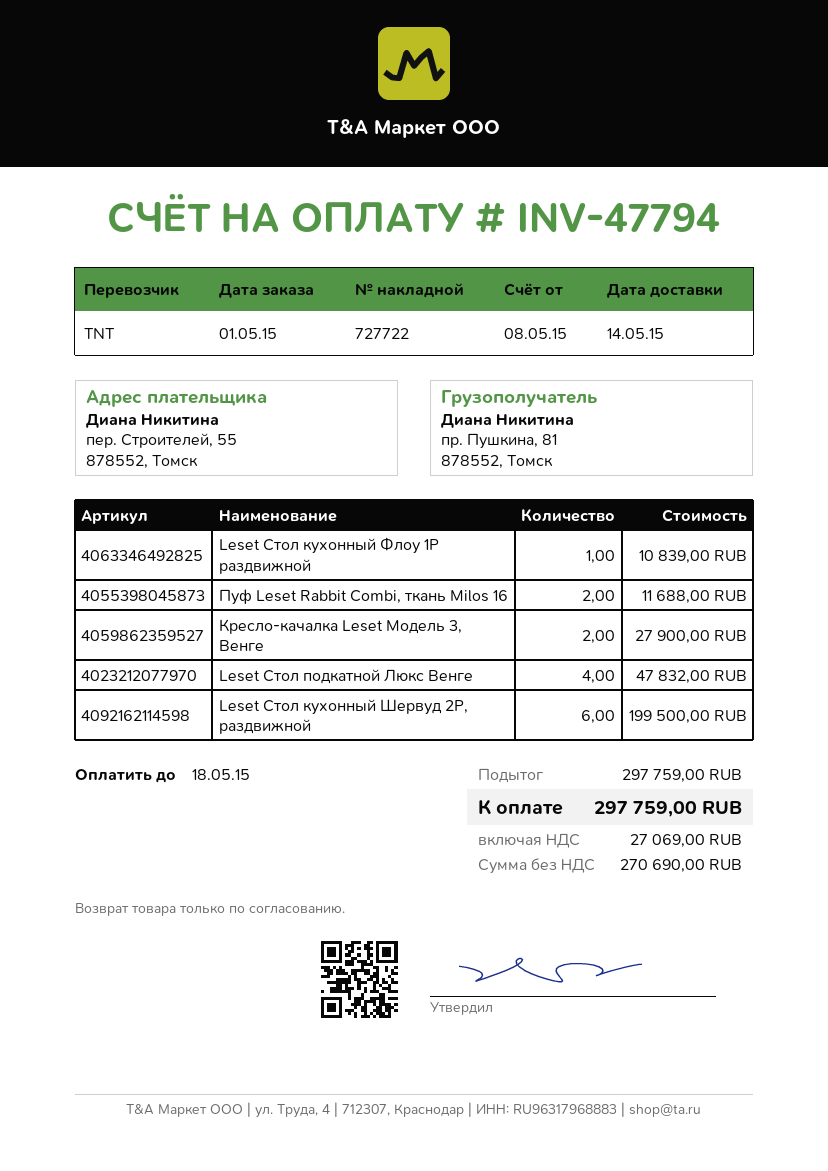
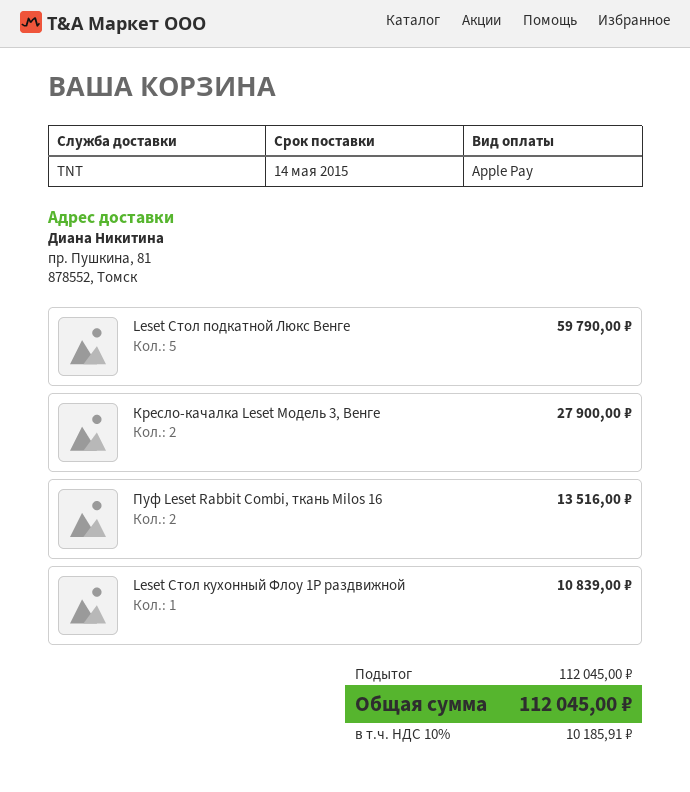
Пуф Leset Rabbit Combi, ткань Milos 16: 2 for 11688.00 -> 2 for 13516.00
Leset Стол подкатной Люкс Венге: 4 for 47832.00 -> 5 for 59790.00
Leset Стол кухонный Шервуд 2Р, раздвижной: 6 for 199500.00 -> none
subtotal: 297759.00 -> 112045.00
tax: 27069.00 -> 10185.91
total: 297759.00 -> 112045.00

